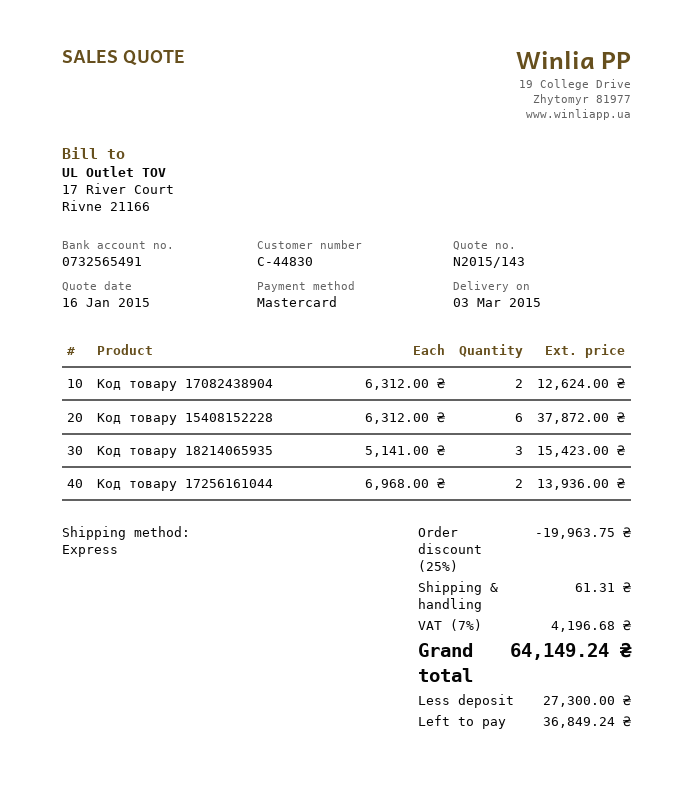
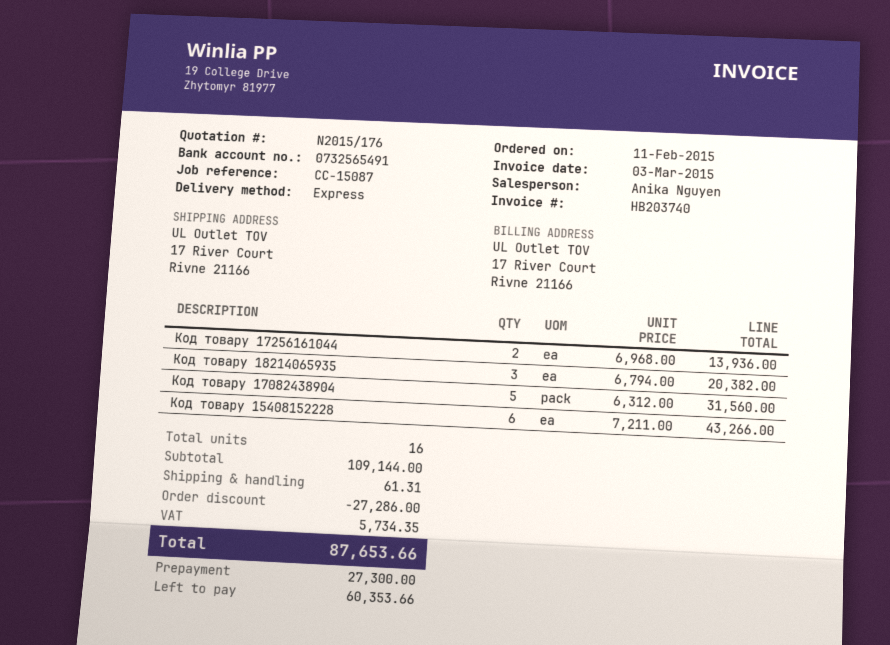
quote number: N2015/143 -> N2015/176
Код товару 17082438904: 2 x 6312.00 = 12624.00 -> 5 x 6312.00 = 31560.00
Код товару 15408152228: 6 x 6312.00 = 37872.00 -> 6 x 7211.00 = 43266.00
Код товару 18214065935: 3 x 5141.00 = 15423.00 -> 3 x 6794.00 = 20382.00
discount: 19963.75 -> 27286.00
tax: 4196.68 -> 5734.35
total: 64149.24 -> 87653.66
balance: 36849.24 -> 60353.66

